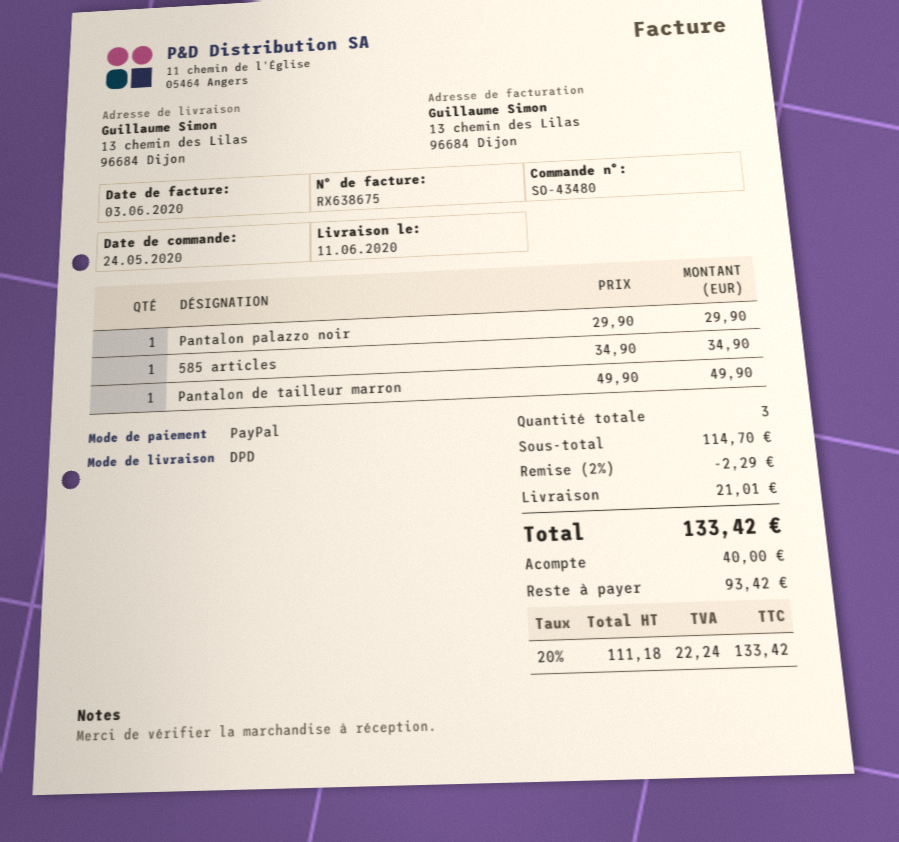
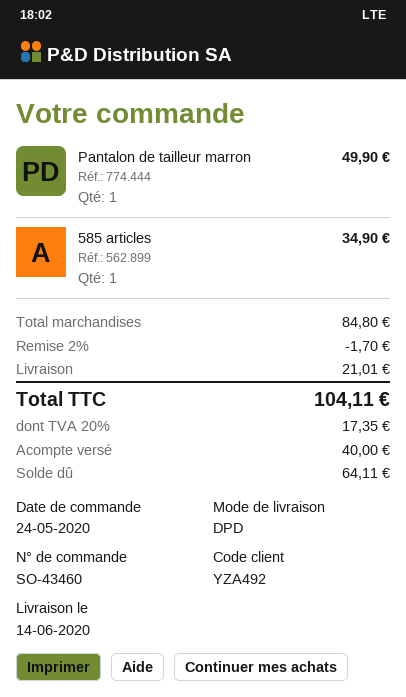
order number: SO-43480 -> SO-43460
delivery date: 2020-06-11 -> 2020-06-14
Pantalon palazzo noir: 1 for 29.90 -> none
subtotal: 114.70 -> 84.80
discount: 2% = 2.29 -> 2% = 1.70
tax: 20% = 22.24 -> 20% = 17.35
total: 133.42 -> 104.11
balance: 93.42 -> 64.11

